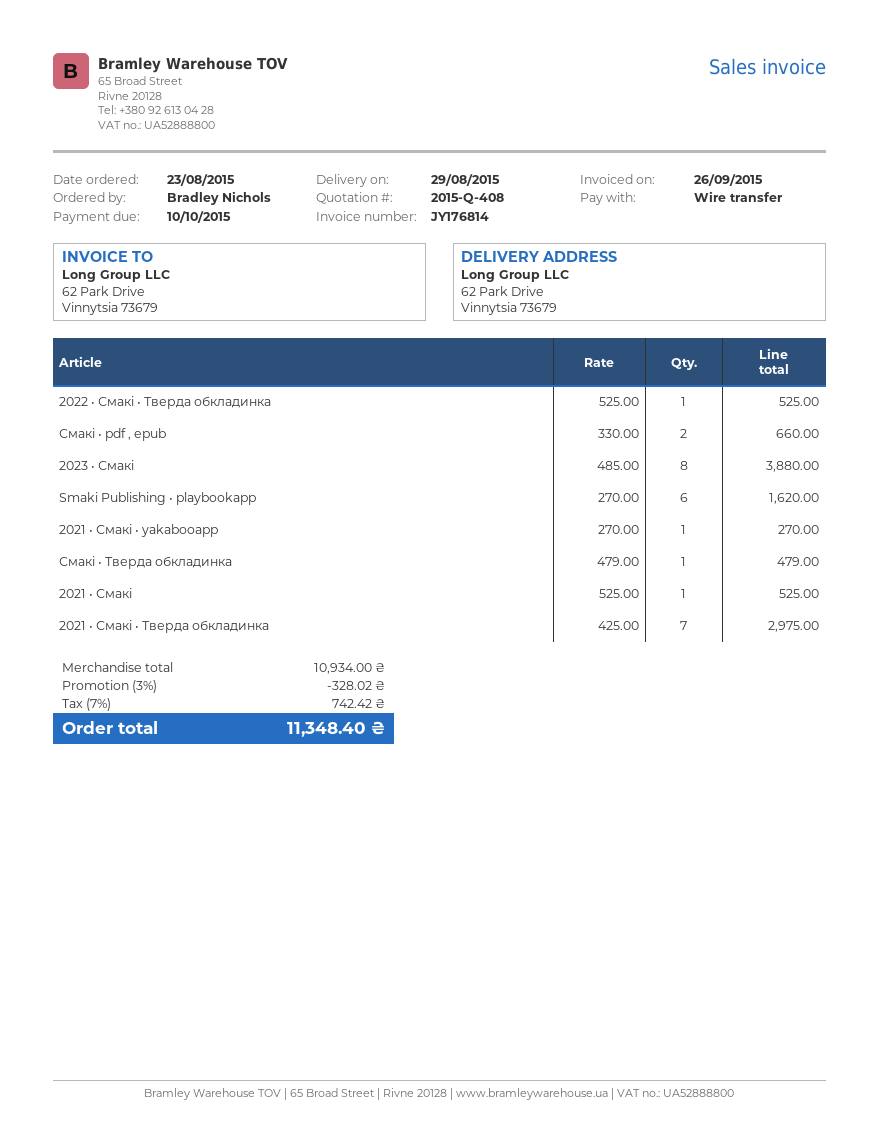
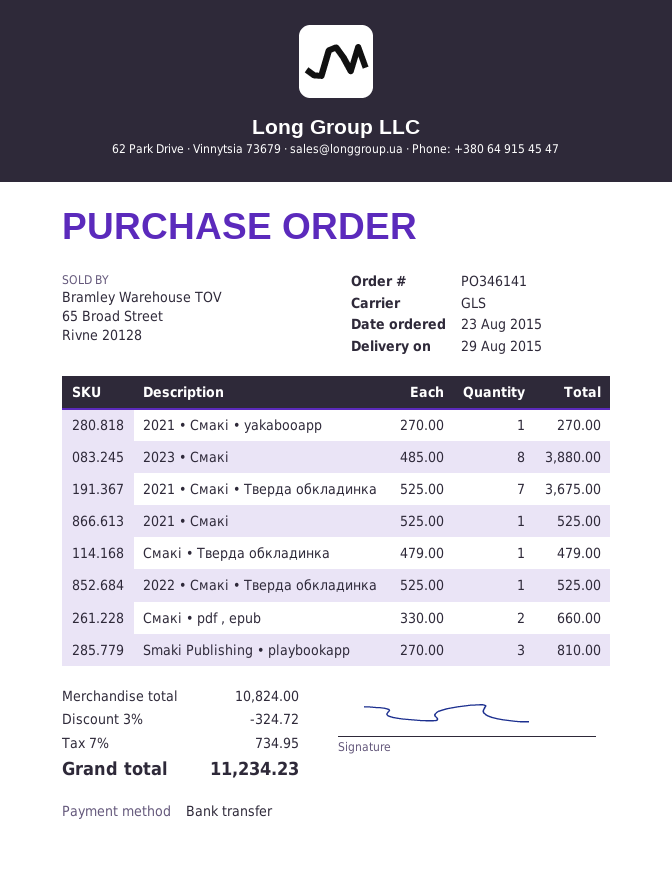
Smaki Publishing • playbookapp: 6 x 270.00 = 1620.00 -> 3 x 270.00 = 810.00
2021 • Смакі • Тверда обкладинка: 7 x 425.00 = 2975.00 -> 7 x 525.00 = 3675.00
subtotal: 10934.00 -> 10824.00
discount: 3% = 328.02 -> 3% = 324.72
tax: 7% = 742.42 -> 7% = 734.95
total: 11348.40 -> 11234.23

